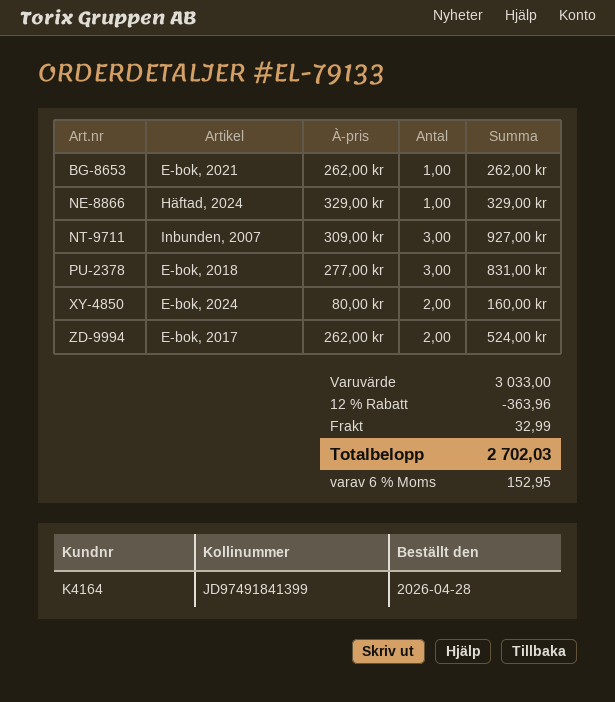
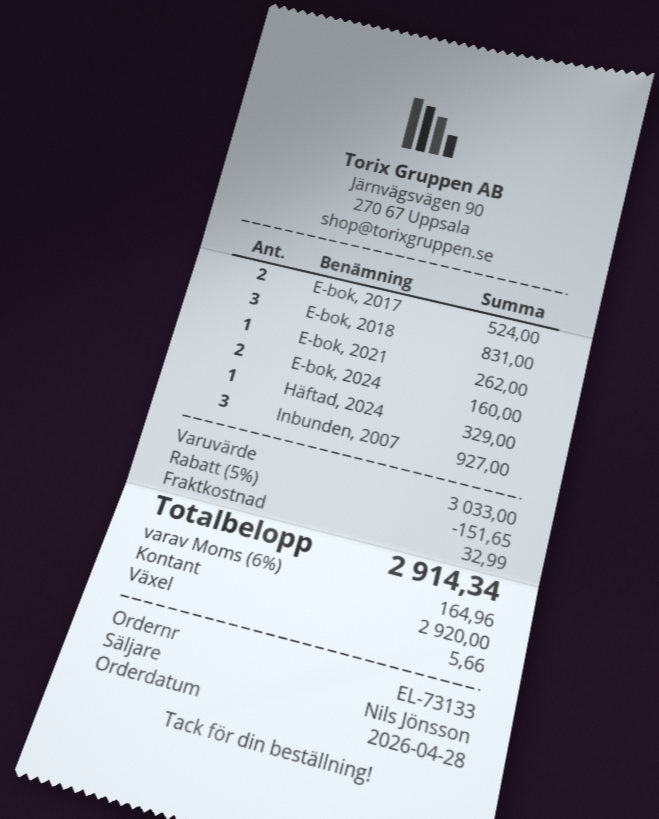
order number: EL-79133 -> EL-73133
discount: 12% = 363.96 -> 5% = 151.65
tax: 6% = 152.95 -> 6% = 164.96
total: 2702.03 -> 2914.34

